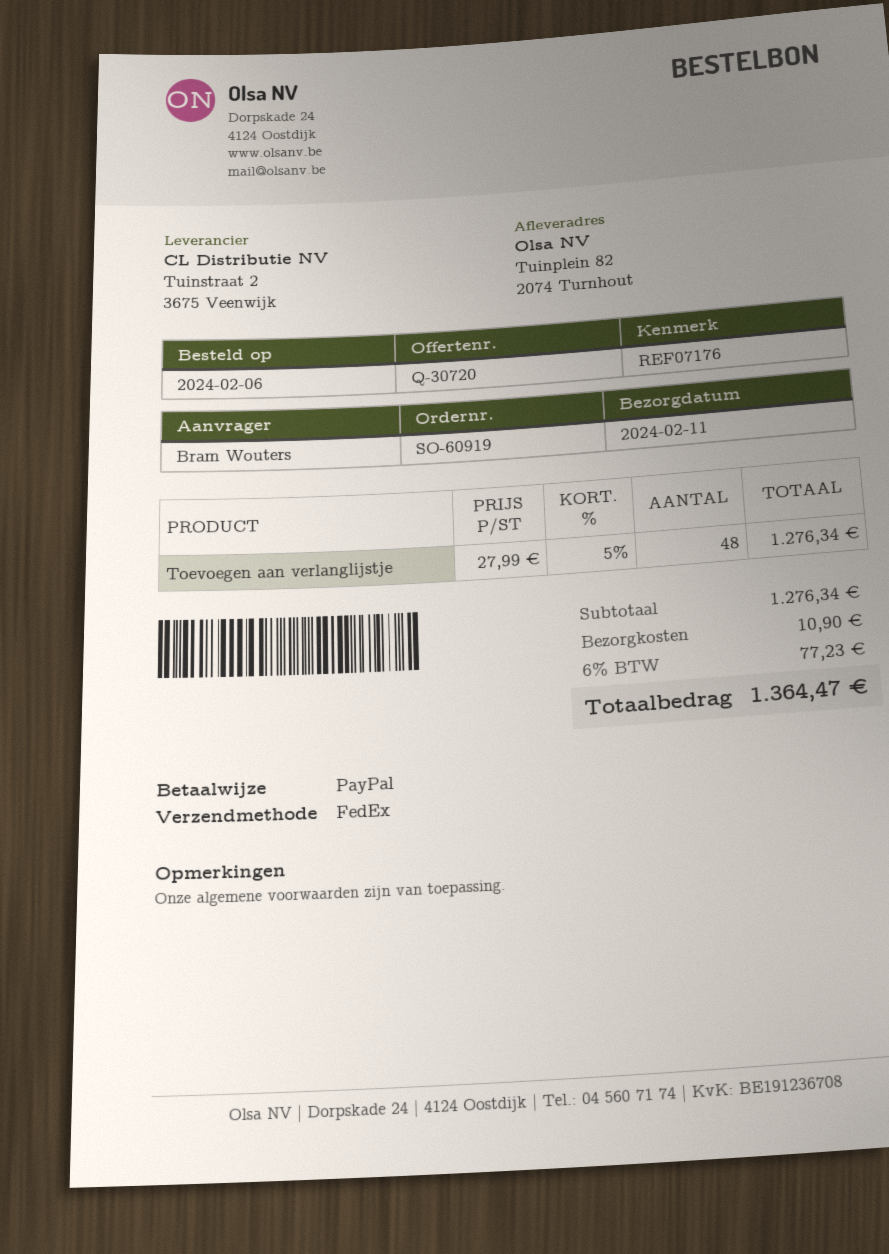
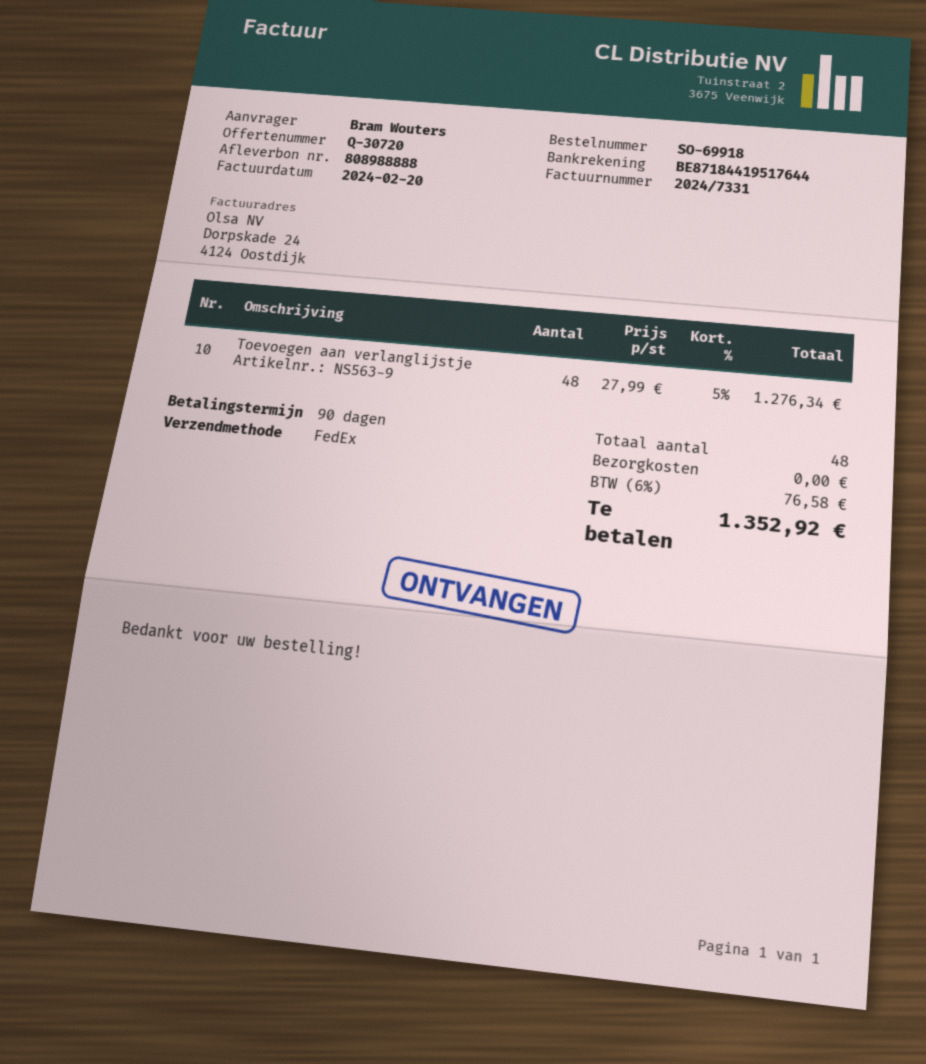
order number: SO-60919 -> SO-69918
shipping: 10.90 -> 0.00
tax: 6% = 77.23 -> 6% = 76.58
total: 1364.47 -> 1352.92

